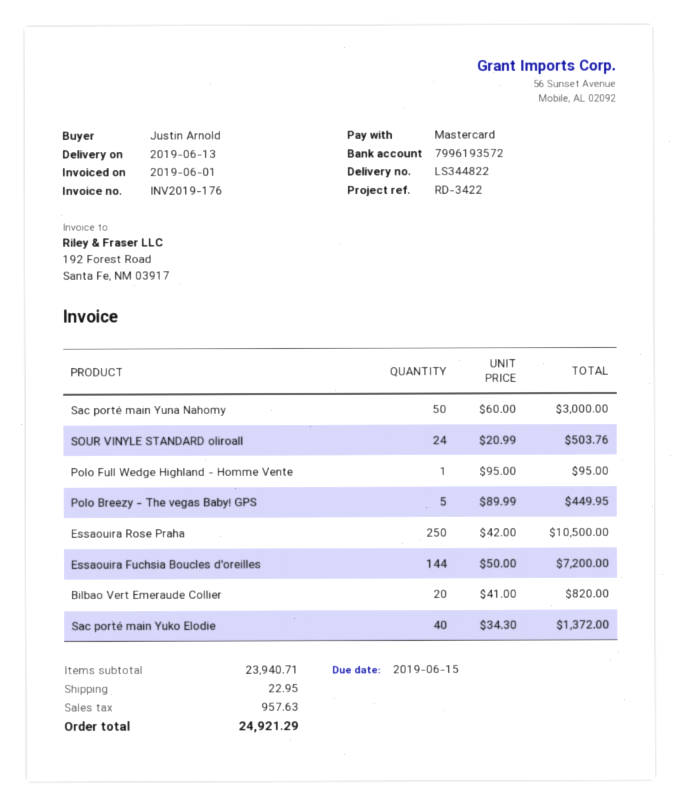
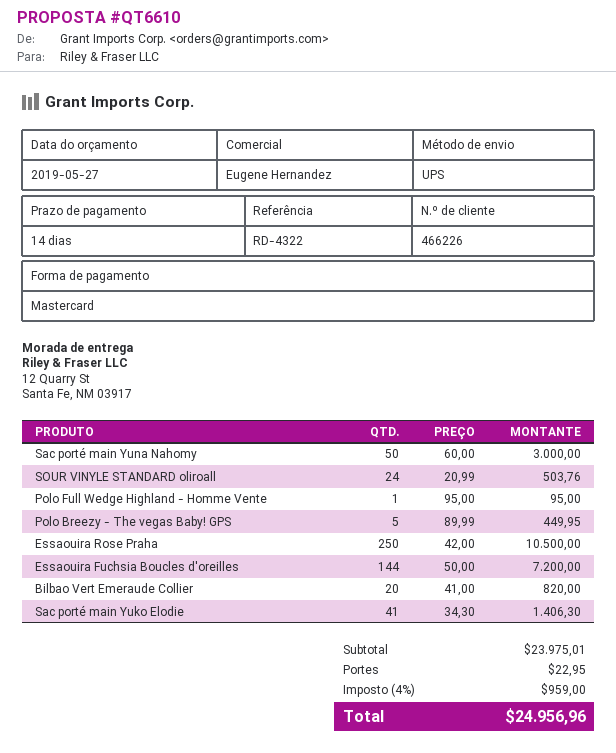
reference: RD-3422 -> RD-4322
Sac porté main Yuko Elodie: 40 x 34.30 = 1372.00 -> 41 x 34.30 = 1406.30
subtotal: 23940.71 -> 23975.01
tax: 957.63 -> 959.00
total: 24921.29 -> 24956.96

